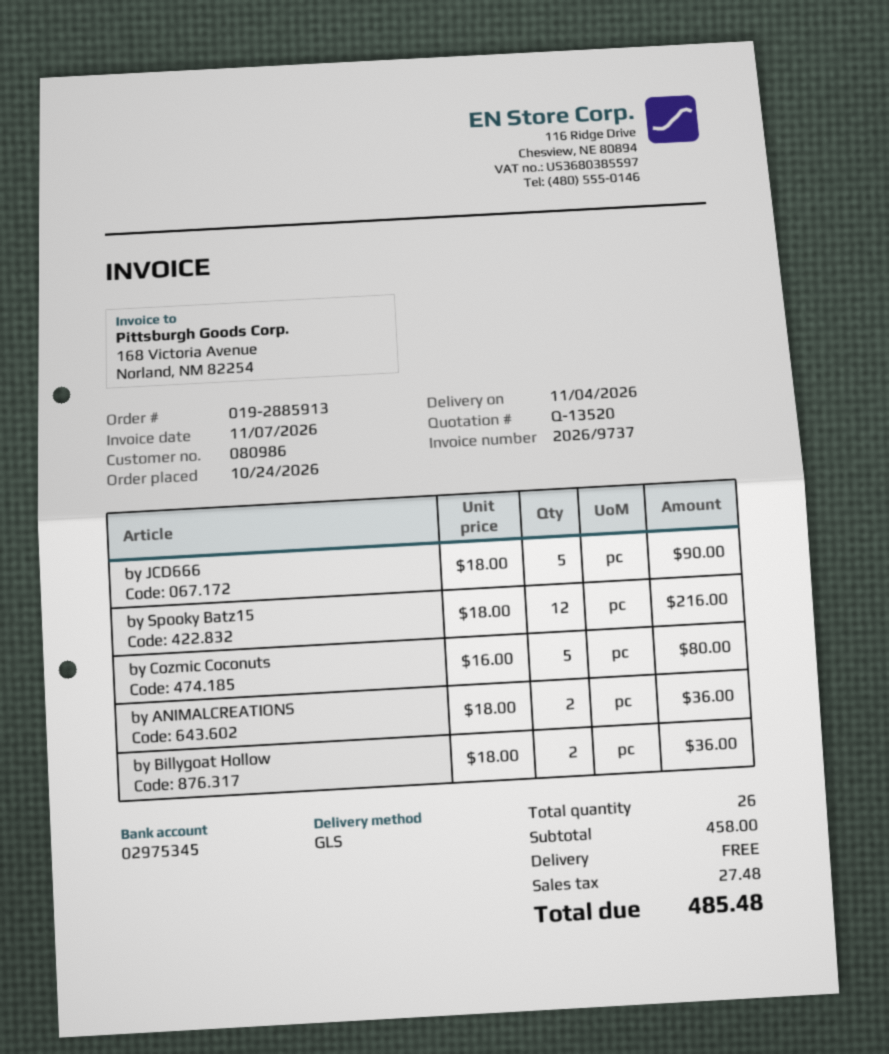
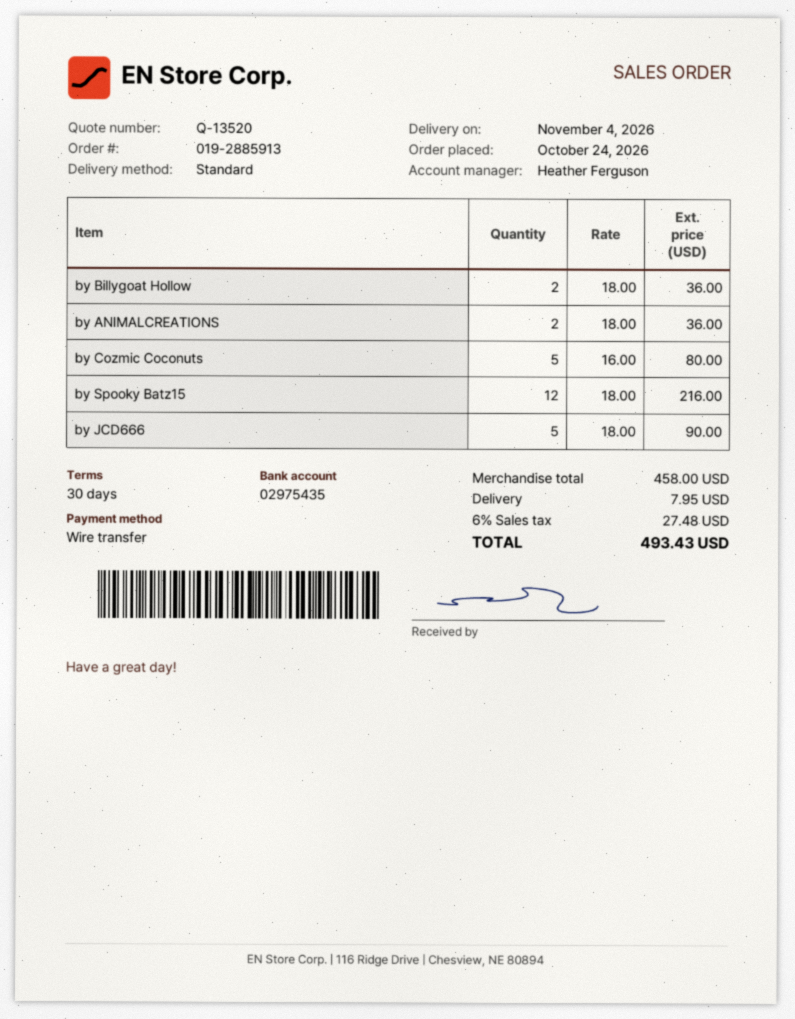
bank account: 02975345 -> 02975435
shipping method: GLS -> standard
shipping: 0.00 -> 7.95
total: 485.48 -> 493.43

